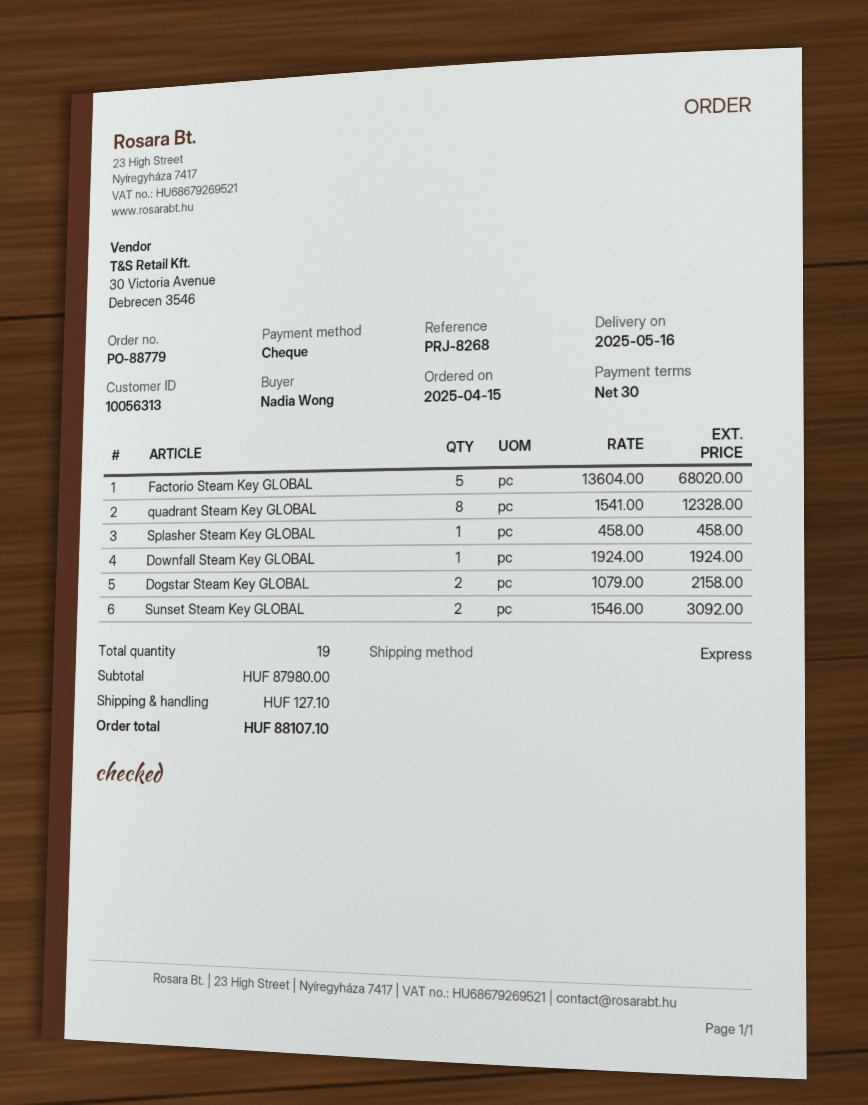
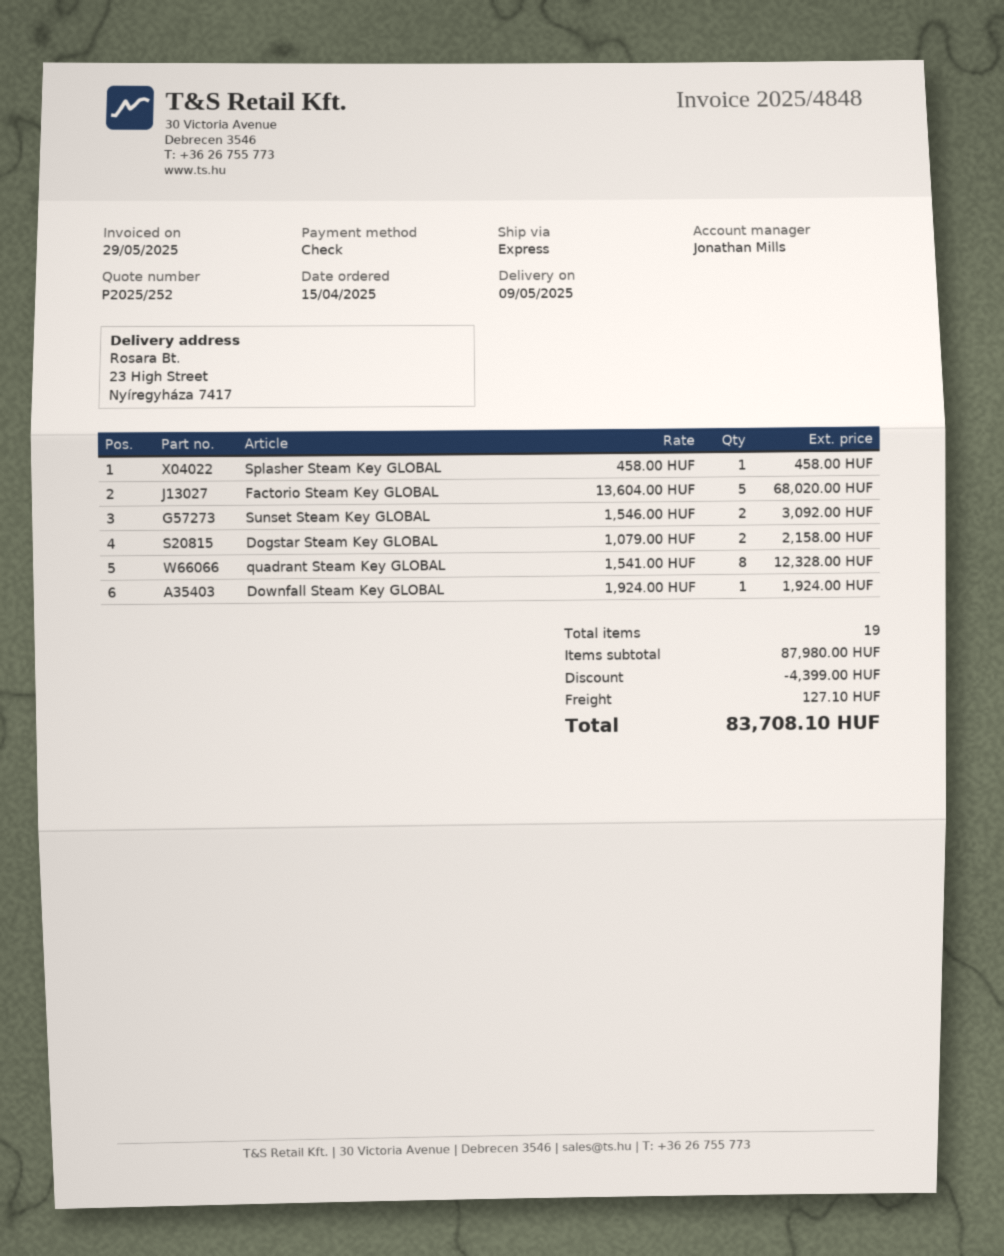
delivery date: 2025-05-16 -> 2025-05-09
discount: none -> 4399.00
total: 88107.10 -> 83708.10

